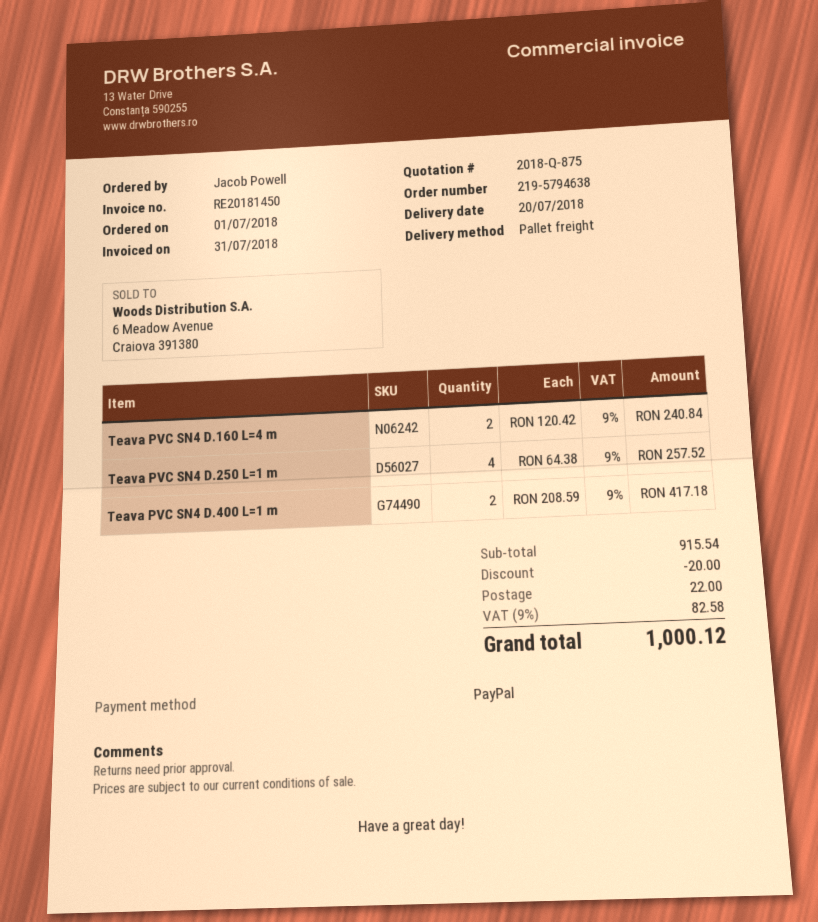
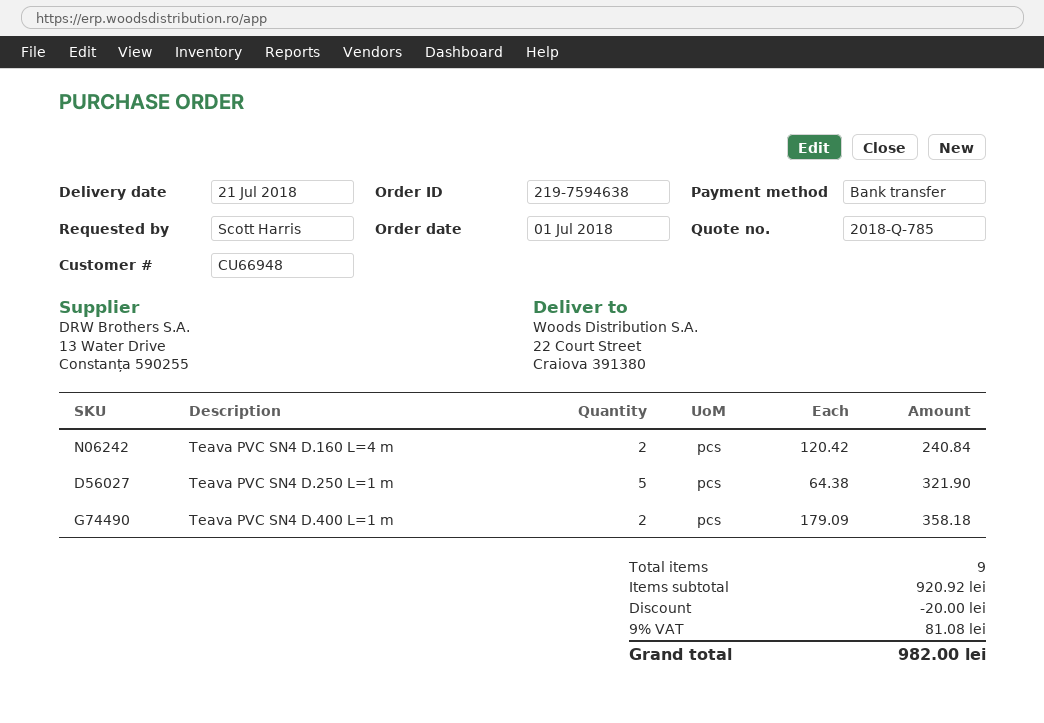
quote number: 2018-Q-875 -> 2018-Q-785
order number: 219-5794638 -> 219-7594638
delivery date: 2018-07-20 -> 2018-07-21
ordered by: Jacob Powell -> Scott Harris
payment method: PayPal -> bank transfer
Teava PVC SN4 D.250 L=1 m: 4 x 64.38 = 257.52 -> 5 x 64.38 = 321.90
Teava PVC SN4 D.400 L=1 m: 2 x 208.59 = 417.18 -> 2 x 179.09 = 358.18
subtotal: 915.54 -> 920.92
shipping: 22.00 -> none
tax: 9% = 82.58 -> 9% = 81.08
total: 1000.12 -> 982.00

